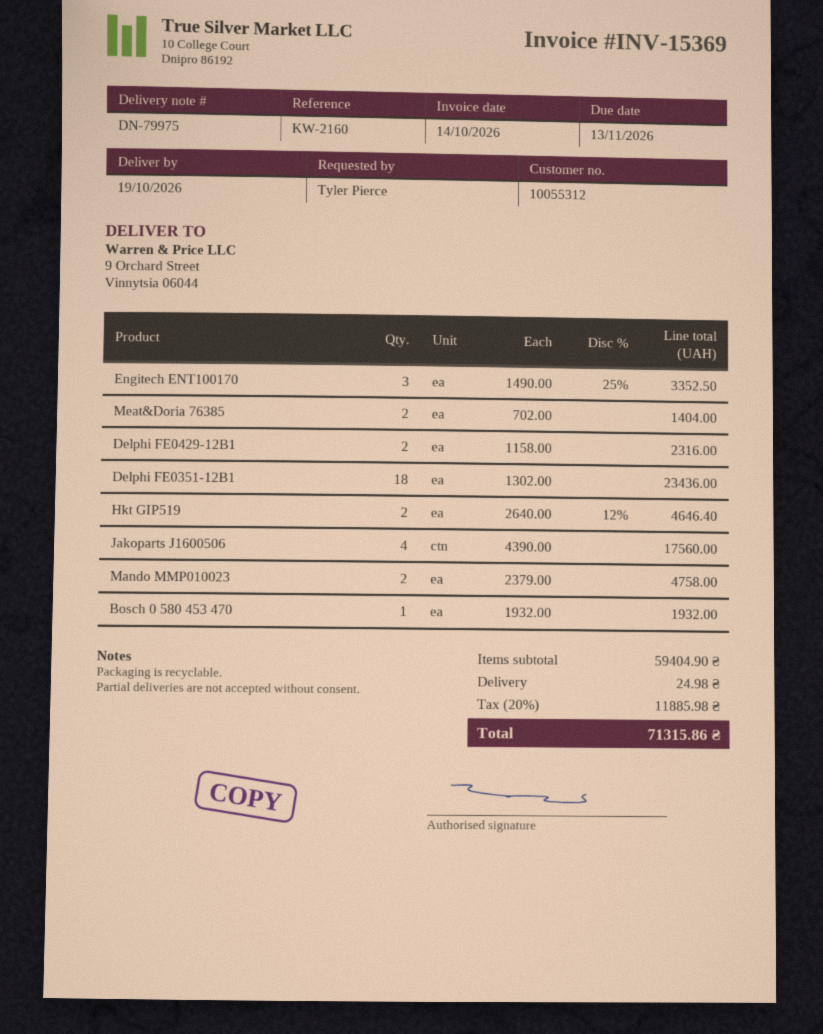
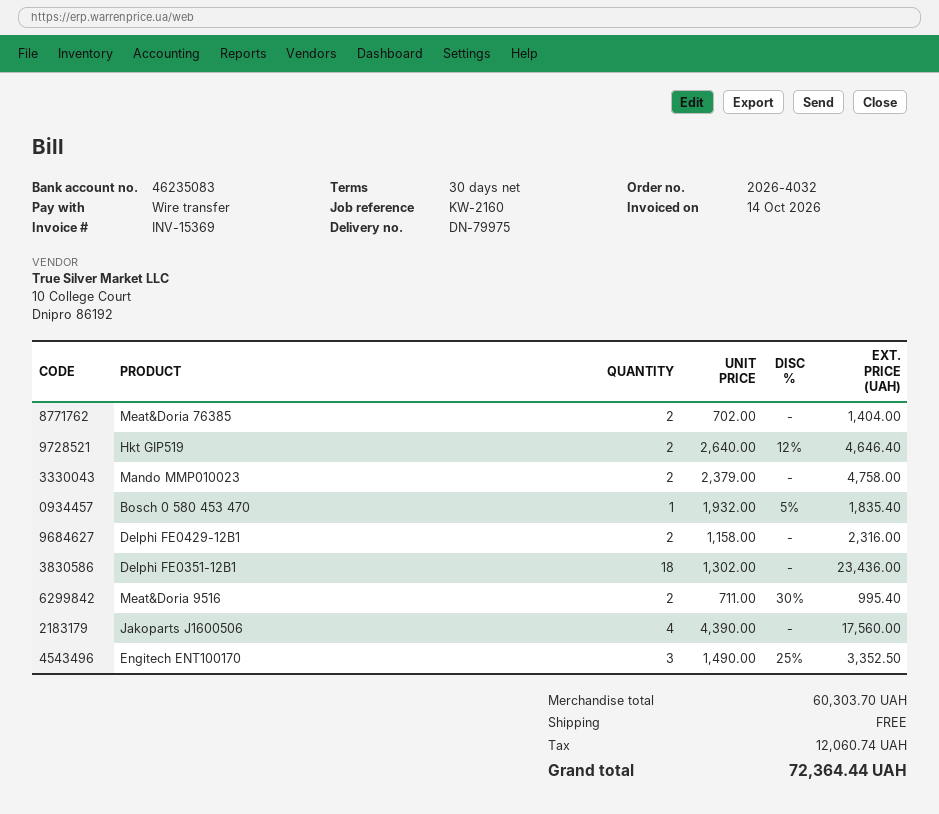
Bosch 0 580 453 470: 1 x 1932.00 = 1932.00 -> 1 x 1932.00 - 5% = 1835.40
Meat&Doria 9516: none -> 2 x 711.00 - 30% = 995.40
subtotal: 59404.90 -> 60303.70
shipping: 24.98 -> 0.00
tax: 11885.98 -> 12060.74
total: 71315.86 -> 72364.44

